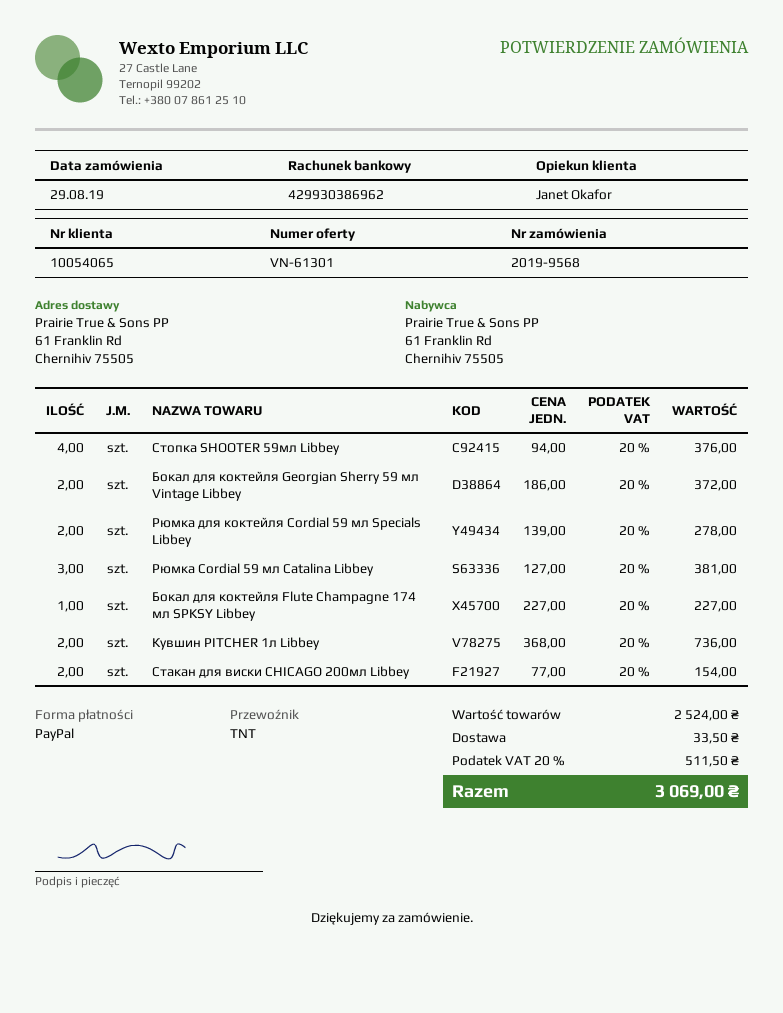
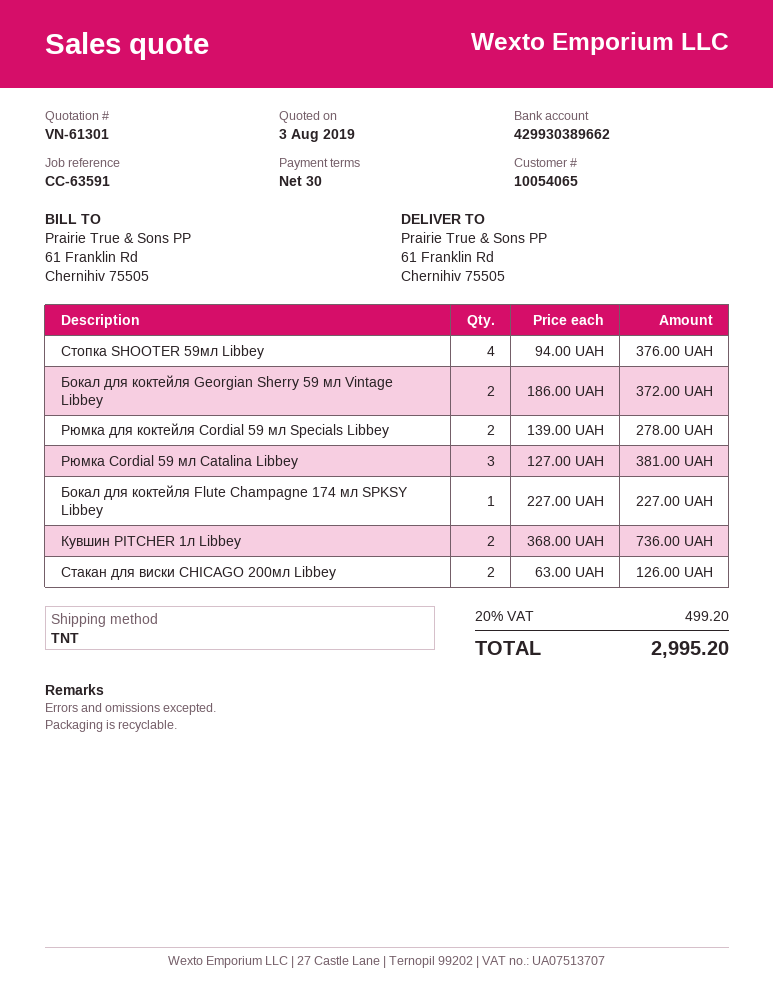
bank account: 429930386962 -> 429930389662
Стакан для виски CHICAGO 200мл Libbey: 2 x 77.00 = 154.00 -> 2 x 63.00 = 126.00
shipping: 33.50 -> none
tax: 20% = 511.50 -> 20% = 499.20
total: 3069.00 -> 2995.20

